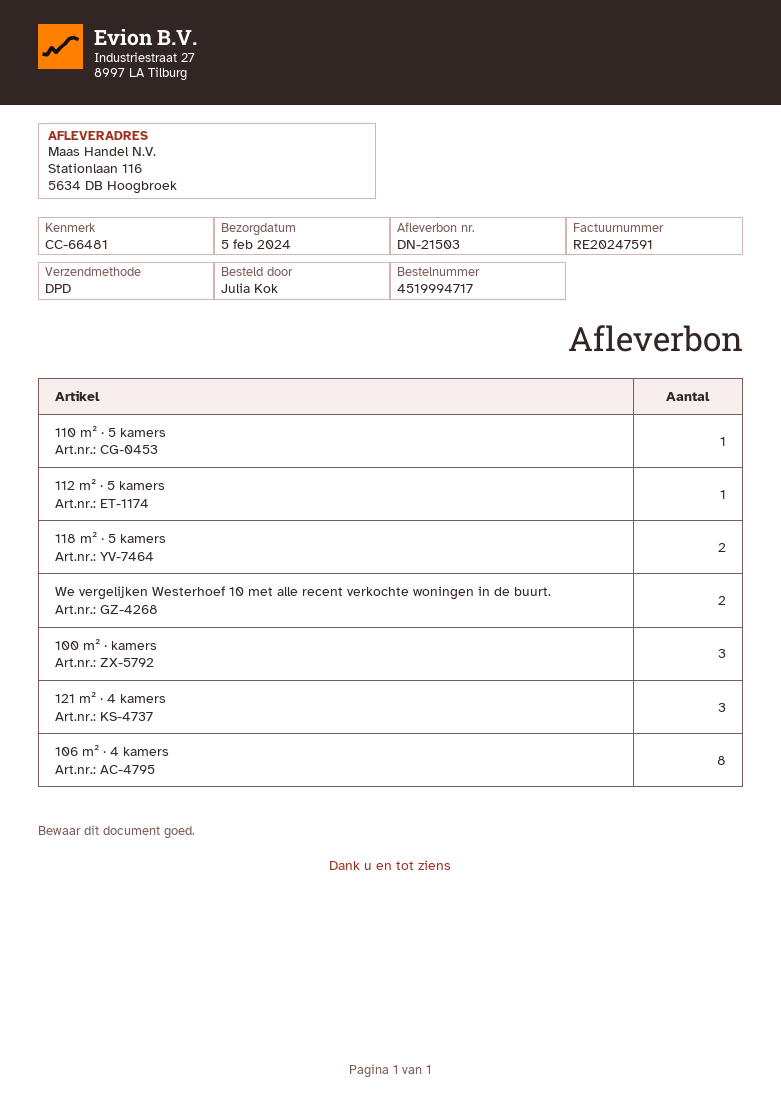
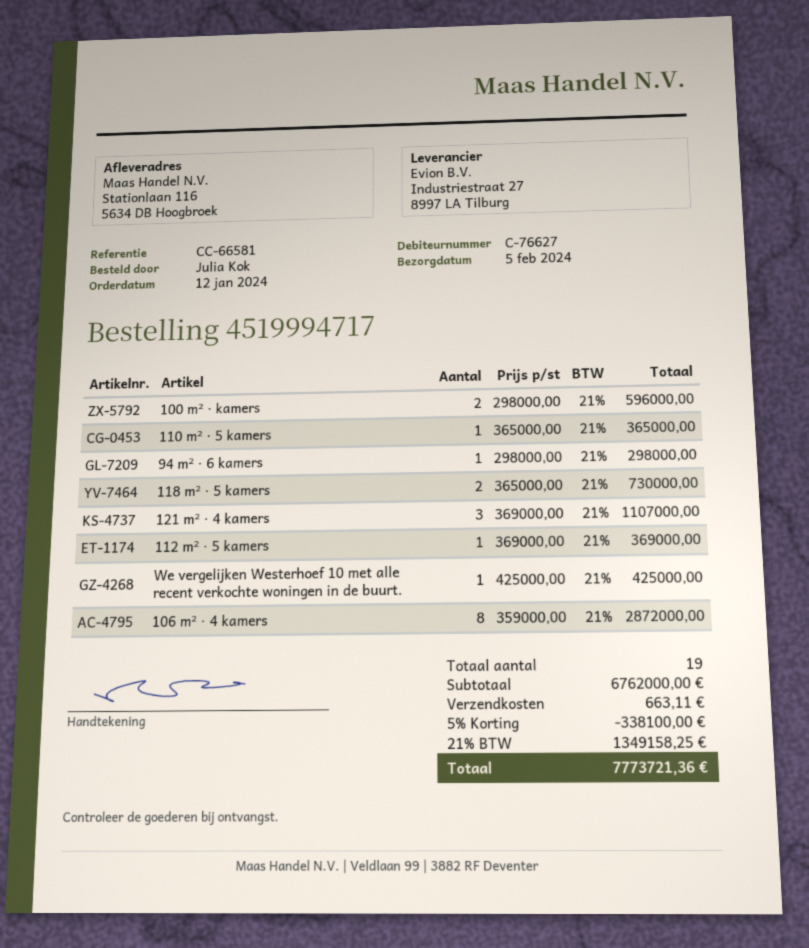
reference: CC-66481 -> CC-66581
We vergelijken Westerhoef 10 met alle recent verkochte woningen in de buurt.: 2 -> 1
100 m² · kamers: 3 -> 2
94 m² · 6 kamers: none -> 1

